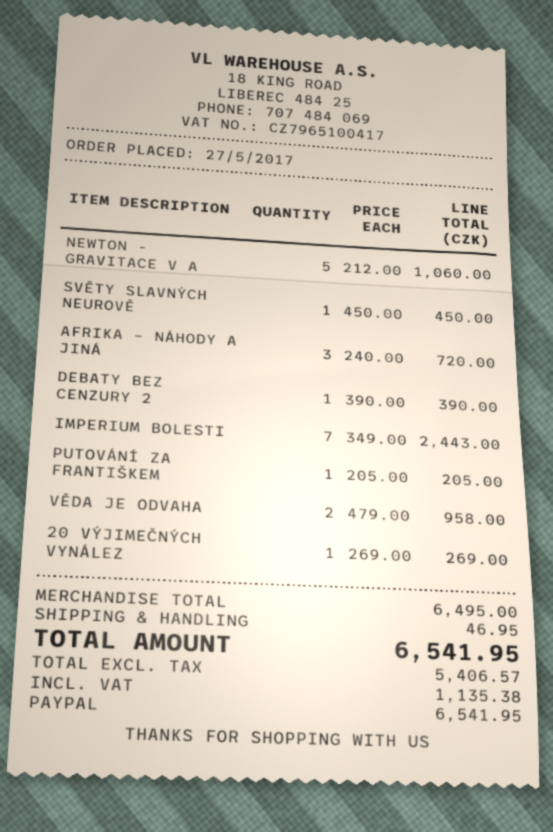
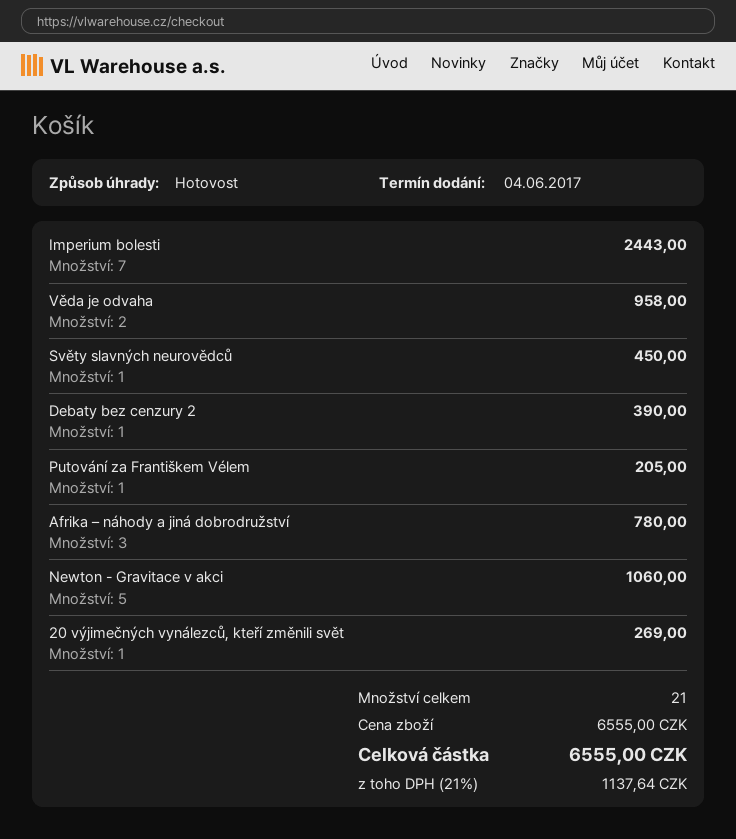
payment method: PayPal -> cash
AFRIKA – NÁHODY A JINÁ: 3 for 720.00 -> 3 for 780.00
subtotal: 6495.00 -> 6555.00
shipping: 46.95 -> none
tax: 1135.38 -> 1137.64
total: 6541.95 -> 6555.00

